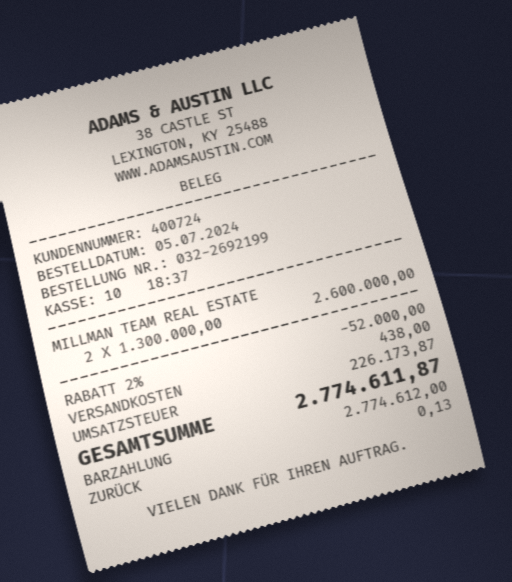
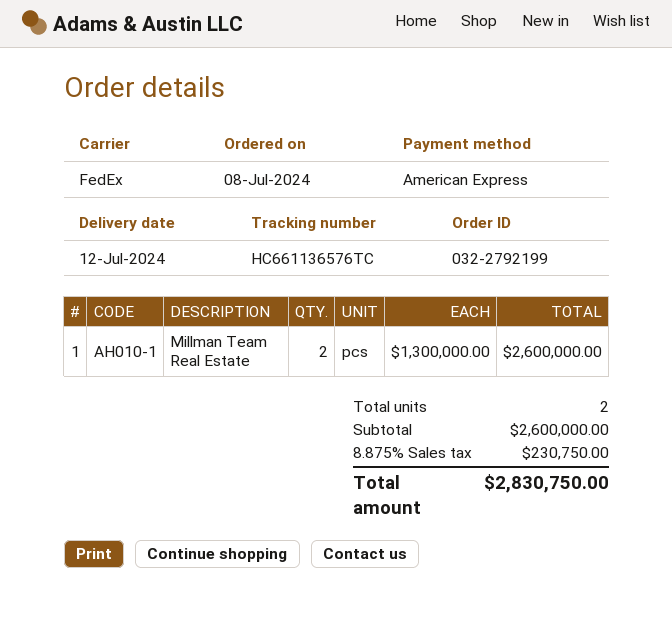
order number: 032-2692199 -> 032-2792199
order date: 2024-07-05 -> 2024-07-08
payment method: cash -> American Express
discount: 2% = 52000.00 -> none
shipping: 438.00 -> none
tax: 226173.87 -> 230750.00
total: 2774611.87 -> 2830750.00

